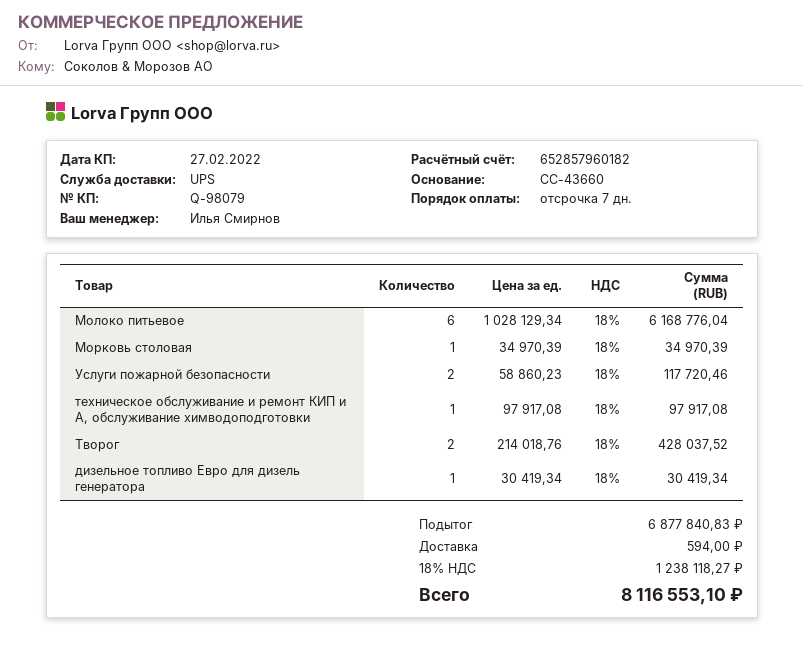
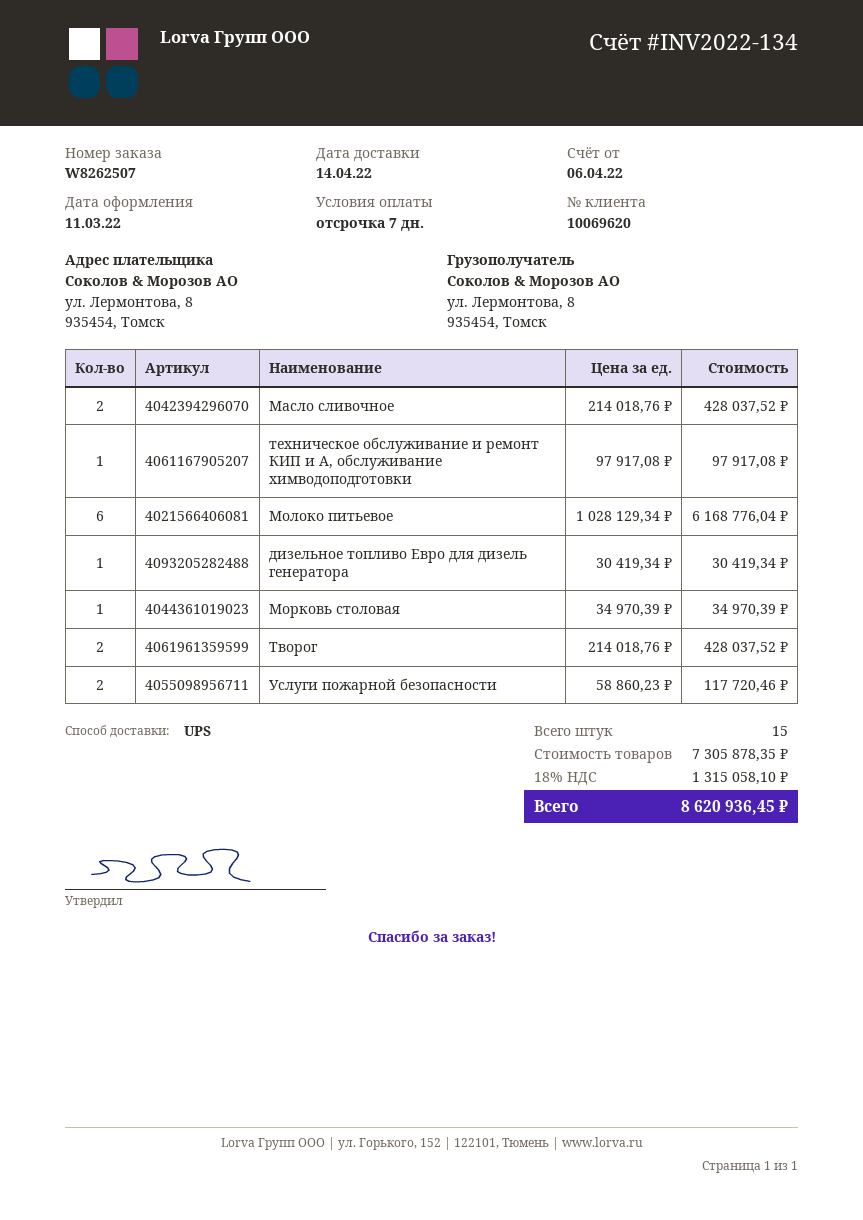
Масло сливочное: none -> 2 x 214018.76 = 428037.52
subtotal: 6877840.83 -> 7305878.35
shipping: 594.00 -> none
tax: 18% = 1238118.27 -> 18% = 1315058.10
total: 8116553.10 -> 8620936.45

